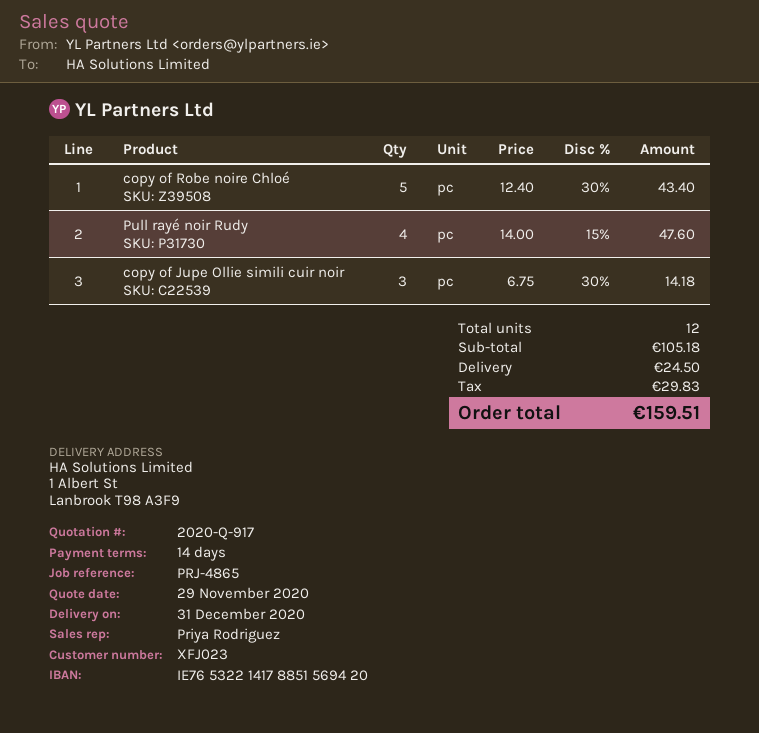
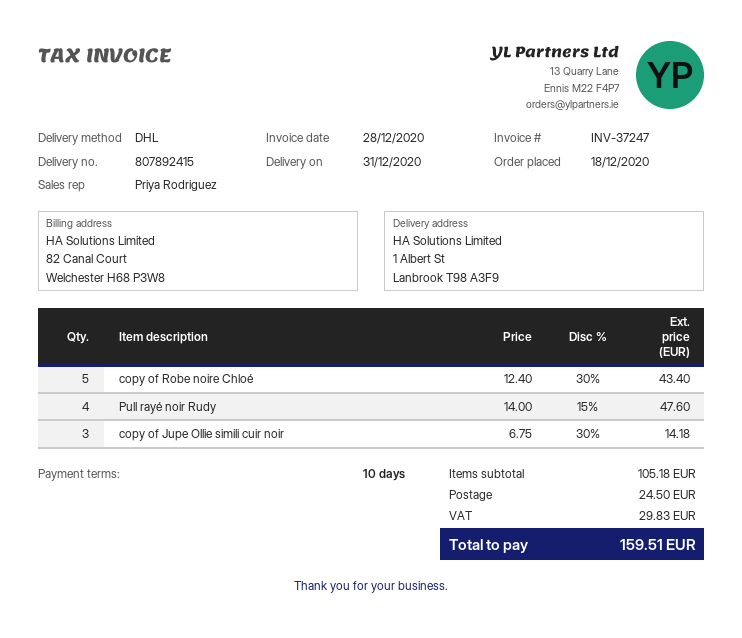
payment terms: 14 days -> 10 days

